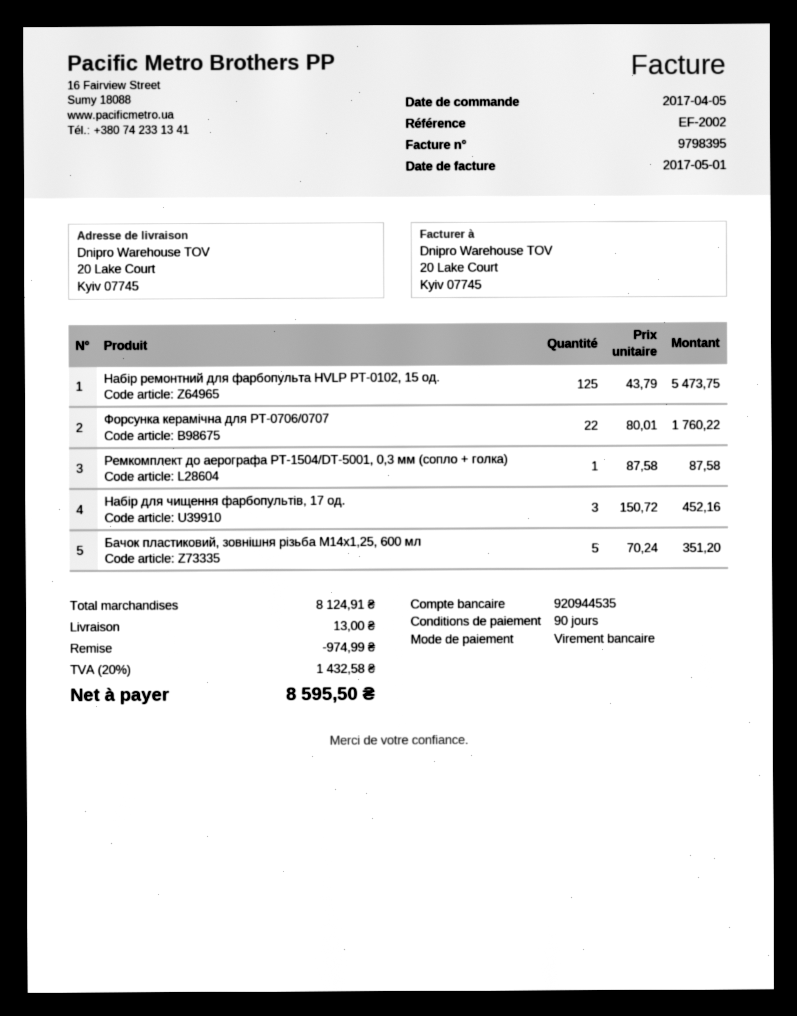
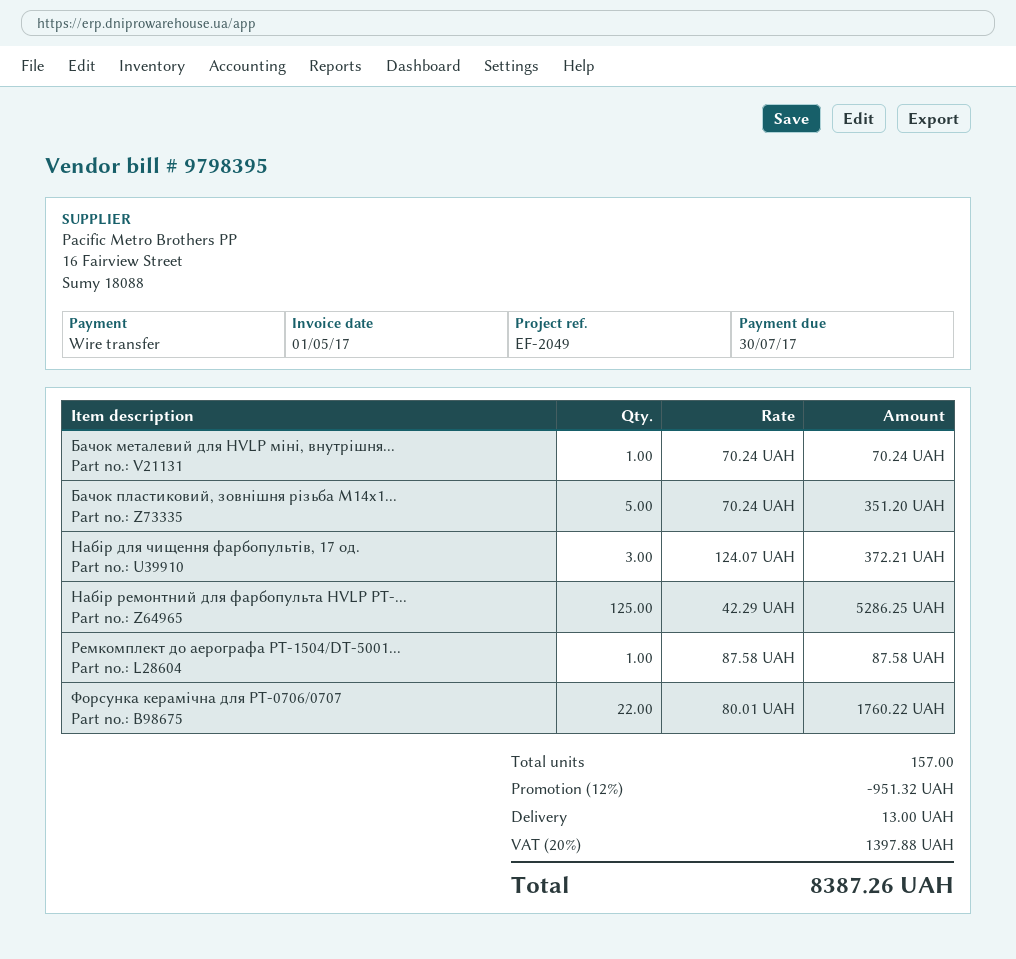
reference: EF-2002 -> EF-2049
Набір ремонтний для фарбопульта HVLP PT-0102, 15 од.: 125 x 43.79 = 5473.75 -> 125 x 42.29 = 5286.25
Набір для чищення фарбопультів, 17 од.: 3 x 150.72 = 452.16 -> 3 x 124.07 = 372.21
Бачок металевий для HVLP міні, внутрішня...: none -> 1 x 70.24 = 70.24
discount: 974.99 -> 951.32
tax: 20% = 1432.58 -> 20% = 1397.88
total: 8595.50 -> 8387.26

